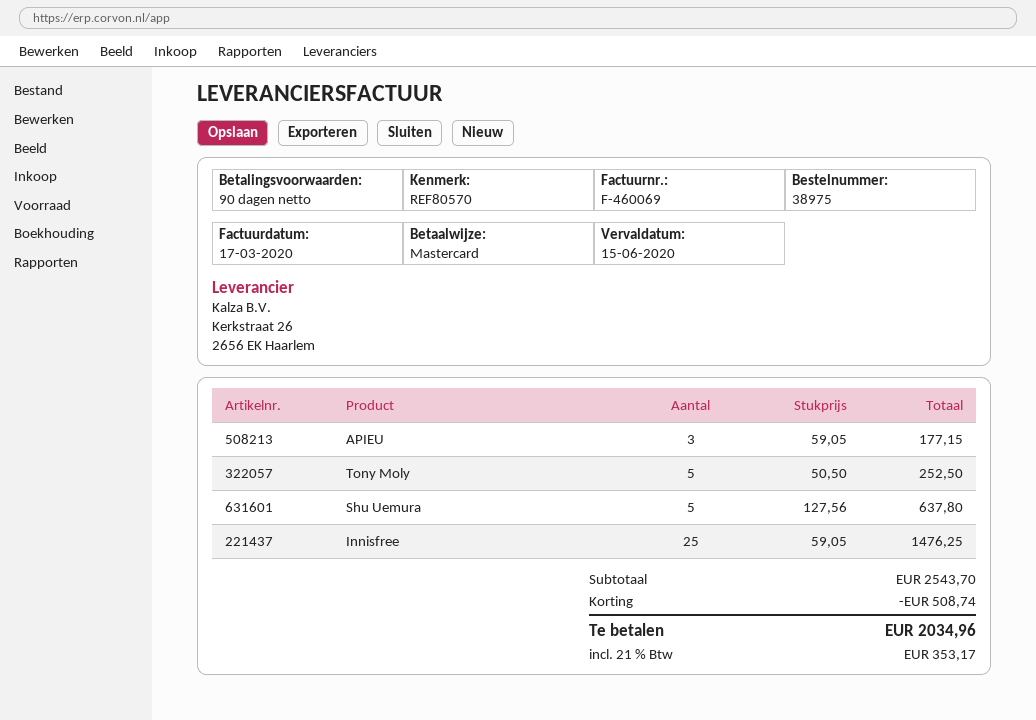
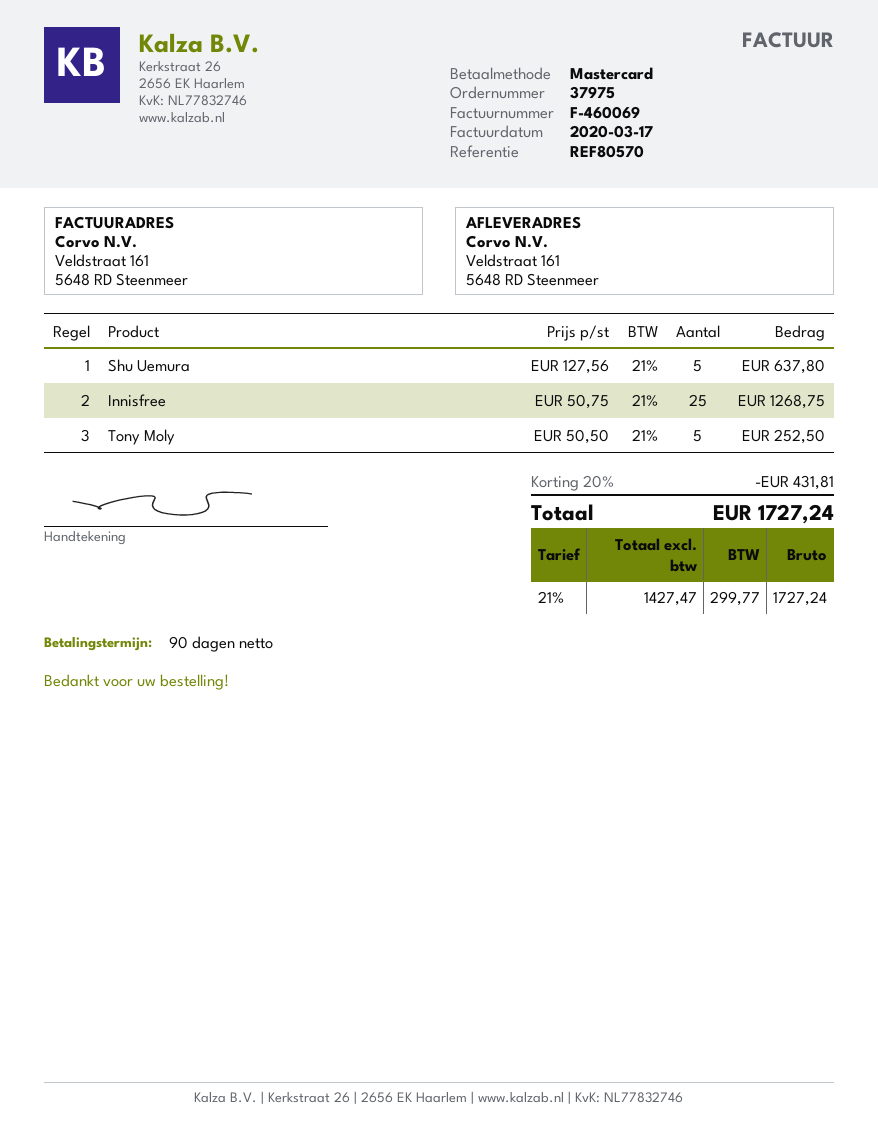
order number: 38975 -> 37975
APIEU: 3 x 59.05 = 177.15 -> none
Innisfree: 25 x 59.05 = 1476.25 -> 25 x 50.75 = 1268.75
discount: 508.74 -> 431.81
tax: 21% = 353.17 -> 21% = 299.77
total: 2034.96 -> 1727.24

